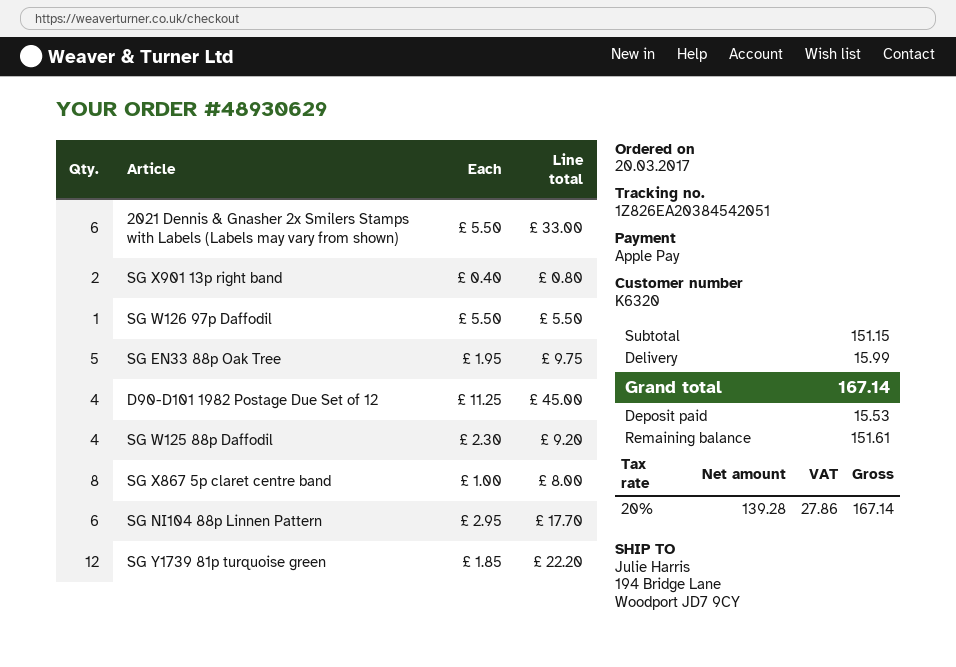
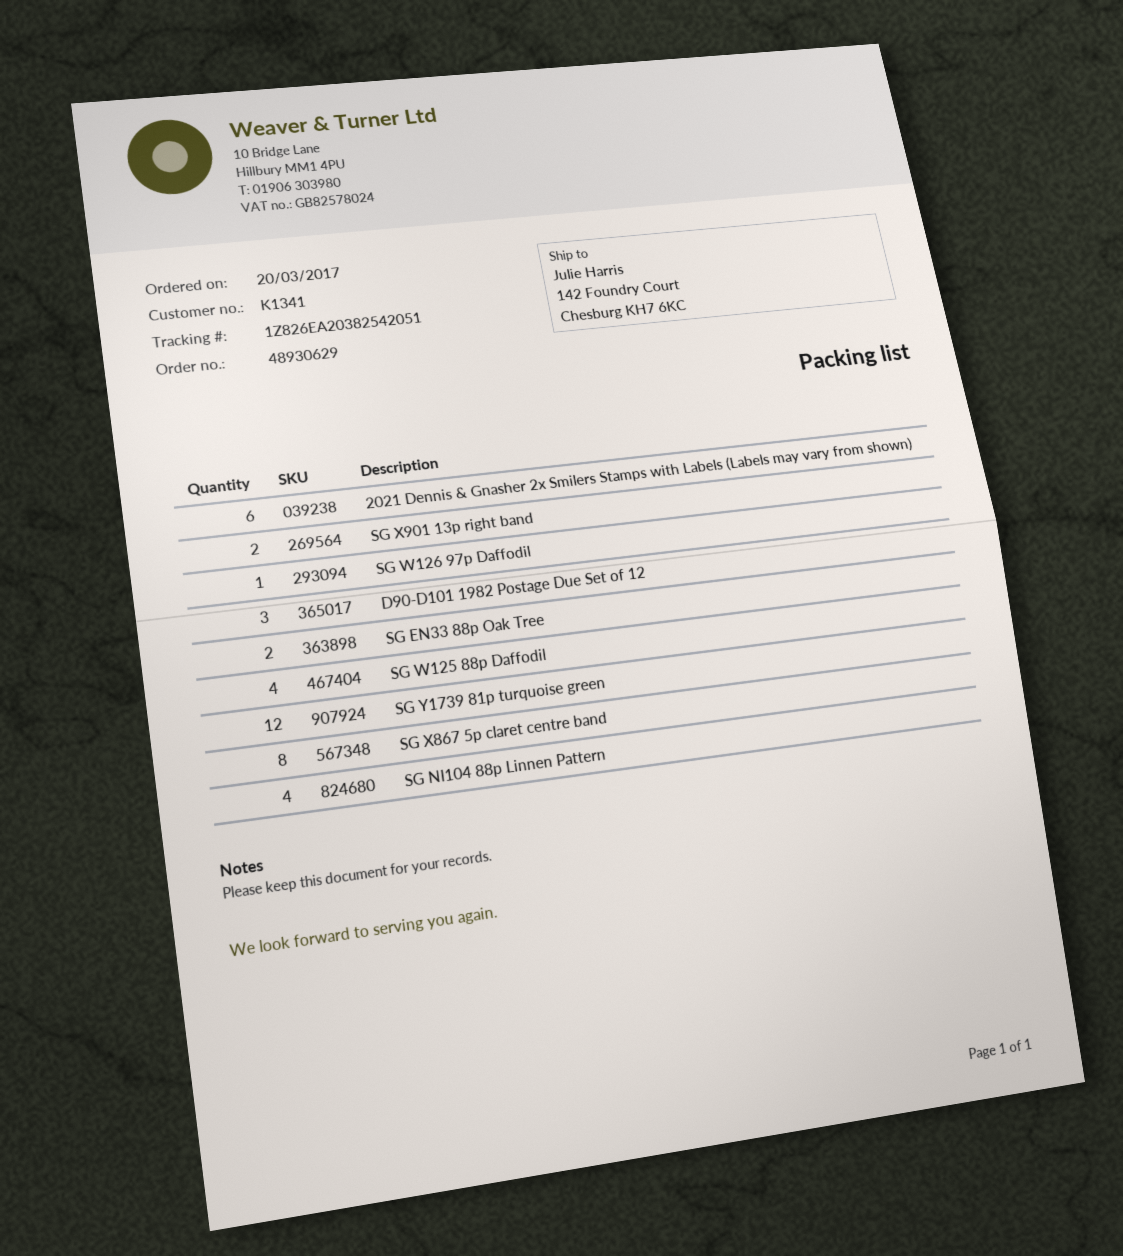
customer number: K6320 -> K1341
tracking number: 1Z826EA20384542051 -> 1Z826EA20382542051
ship to: 194 Bridge Lane, Woodport JD7 9CY -> 142 Foundry Court, Chesburg KH7 6KC
SG EN33 88p Oak Tree: 5 -> 2
D90-D101 1982 Postage Due Set of 12: 4 -> 3
SG NI104 88p Linnen Pattern: 6 -> 4

